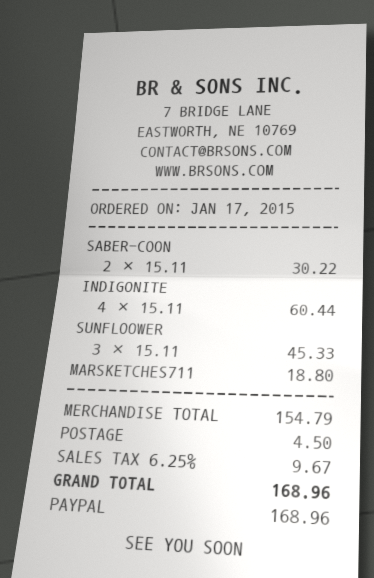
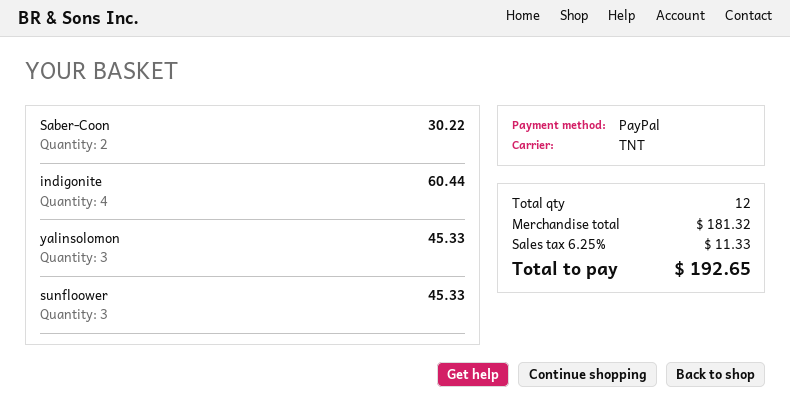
MARSKETCHES711: 1 for 18.80 -> none
yalinsolomon: none -> 3 for 45.33
subtotal: 154.79 -> 181.32
shipping: 4.50 -> none
tax: 6.25% = 9.67 -> 6.25% = 11.33
total: 168.96 -> 192.65

